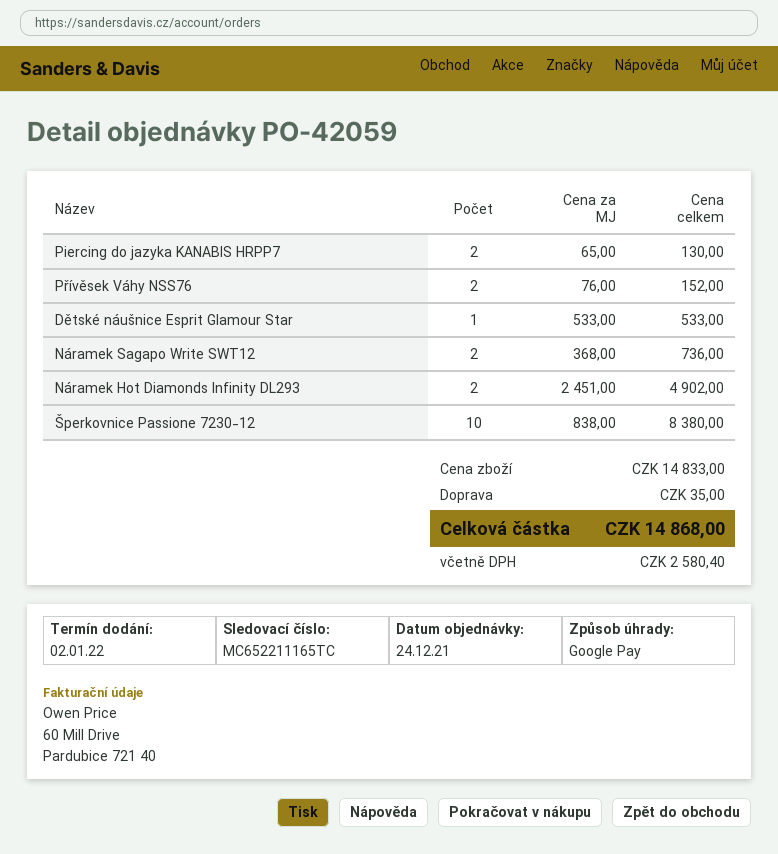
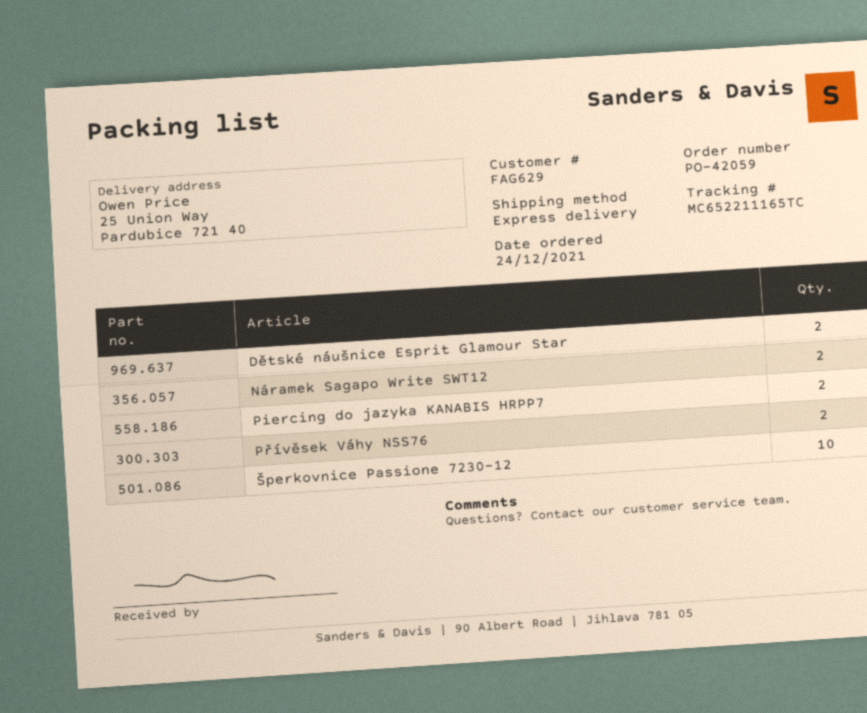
Dětské náušnice Esprit Glamour Star: 1 -> 2
Náramek Hot Diamonds Infinity DL293: 2 -> none

